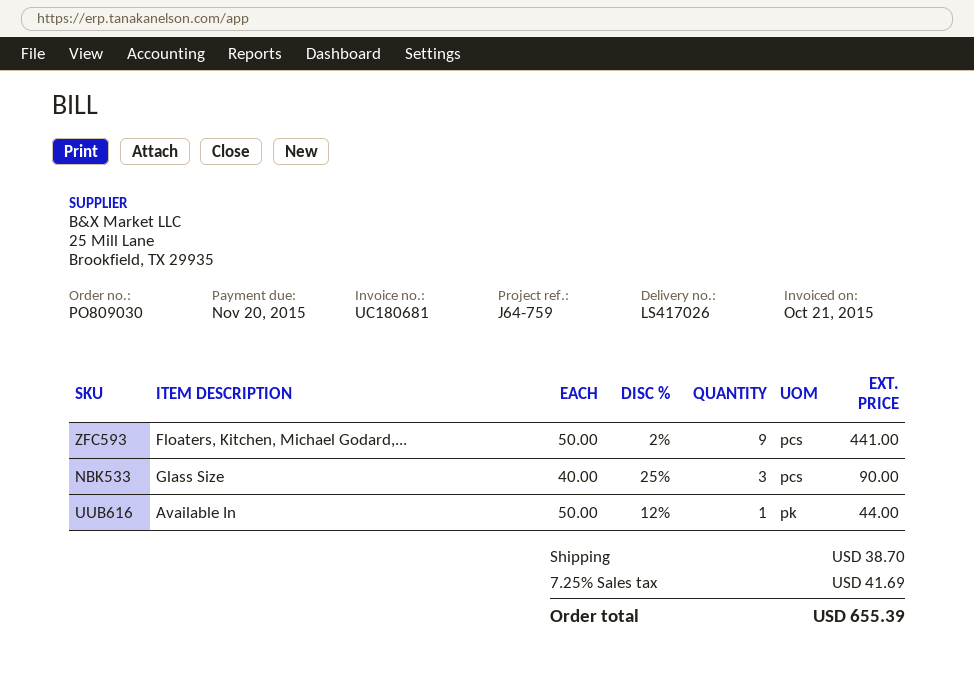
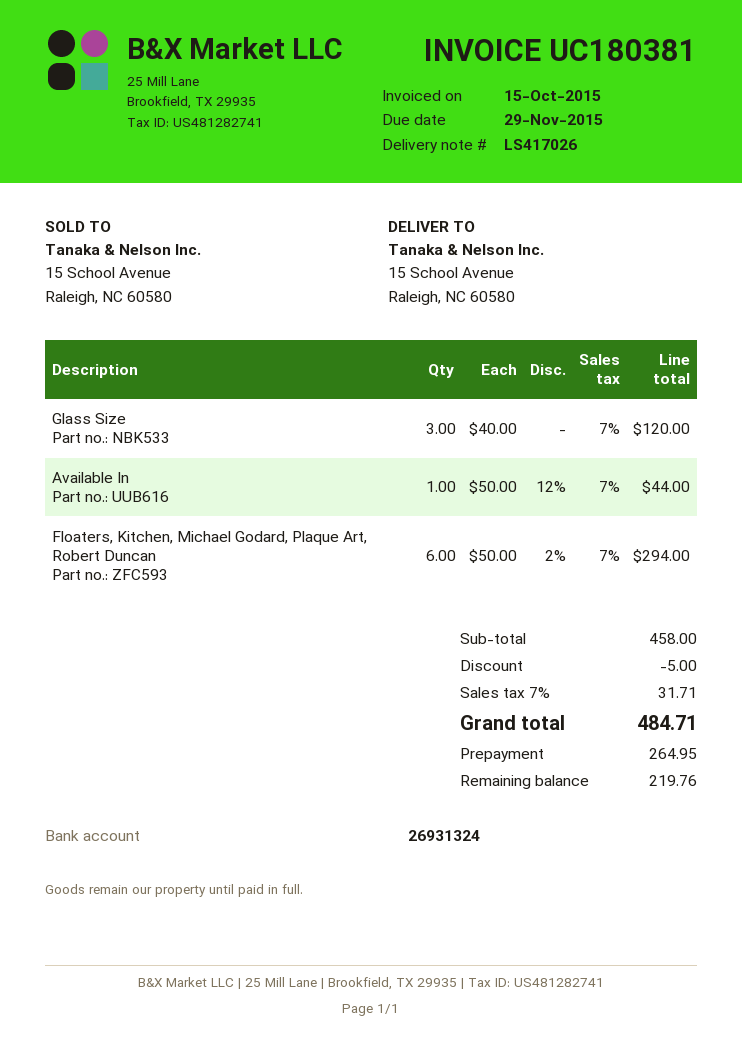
invoice number: UC180681 -> UC180381
invoice date: 2015-10-21 -> 2015-10-15
due date: 2015-11-20 -> 2015-11-29
Floaters, Kitchen, Michael Godard,...: 9 x 50.00 - 2% = 441.00 -> 6 x 50.00 - 2% = 294.00
Glass Size: 3 x 40.00 - 25% = 90.00 -> 3 x 40.00 = 120.00
discount: none -> 5.00
shipping: 38.70 -> none
tax: 7.25% = 41.69 -> 7% = 31.71
total: 655.39 -> 484.71

